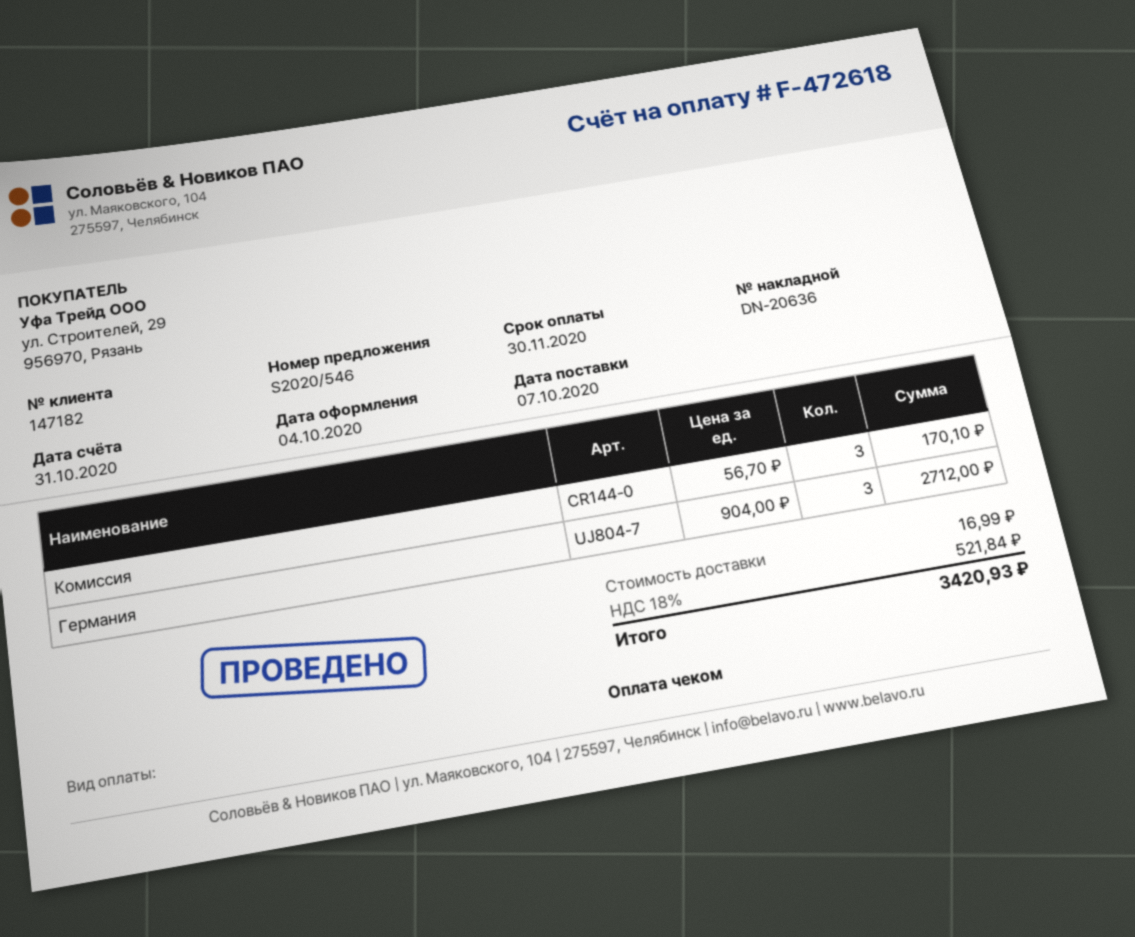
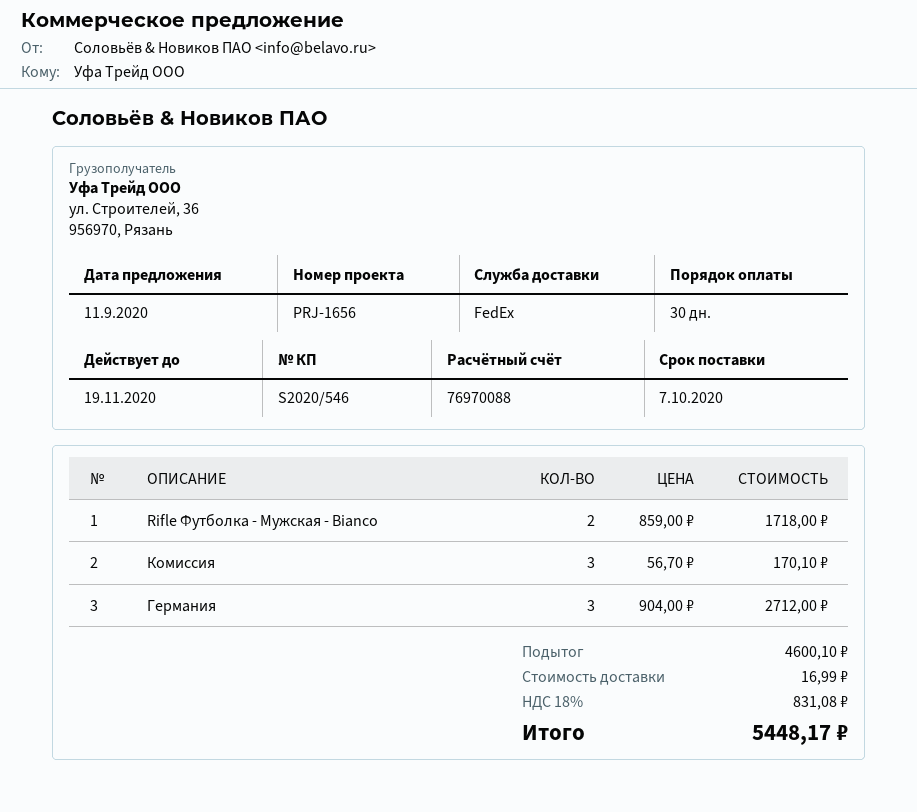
Rifle Футболка - Мужская - Bianco: none -> 2 x 859.00 = 1718.00
tax: 18% = 521.84 -> 18% = 831.08
total: 3420.93 -> 5448.17

